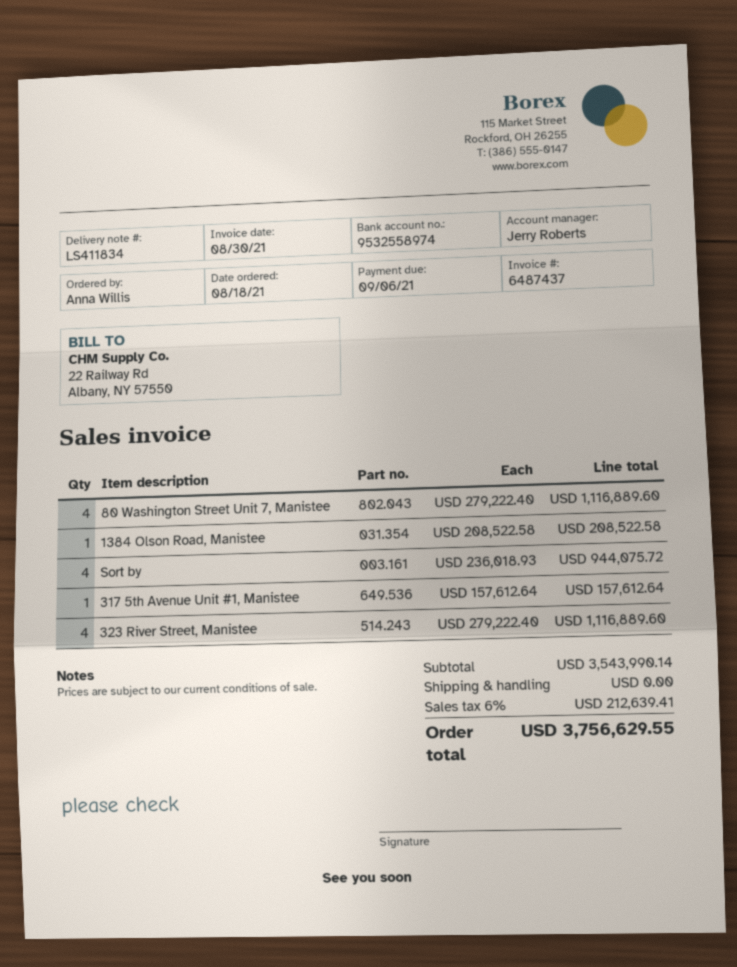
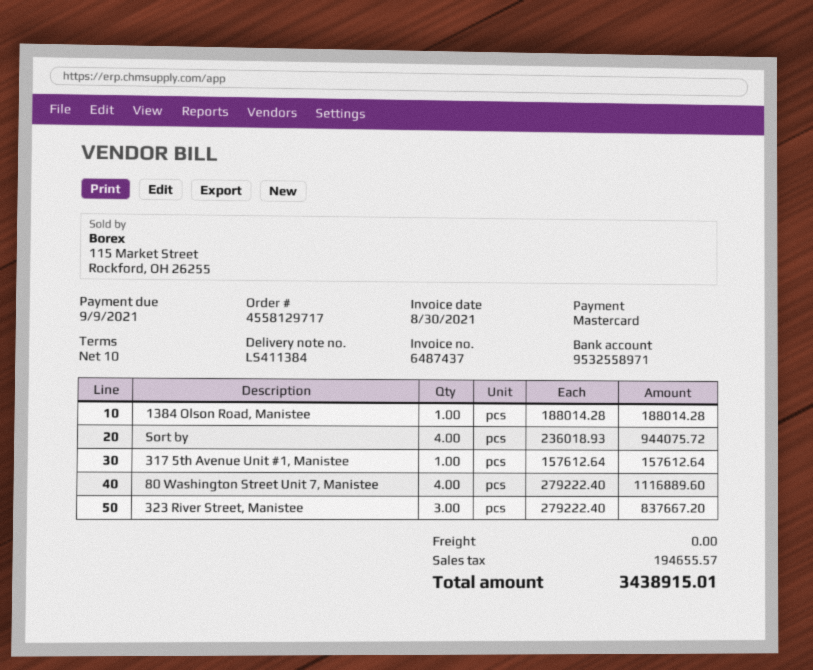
delivery note number: LS411834 -> LS411384
due date: 2021-09-06 -> 2021-09-09
bank account: 9532558974 -> 9532558971
1384 Olson Road, Manistee: 1 x 208522.58 = 208522.58 -> 1 x 188014.28 = 188014.28
323 River Street, Manistee: 4 x 279222.40 = 1116889.60 -> 3 x 279222.40 = 837667.20
tax: 212639.41 -> 194655.57
total: 3756629.55 -> 3438915.01

